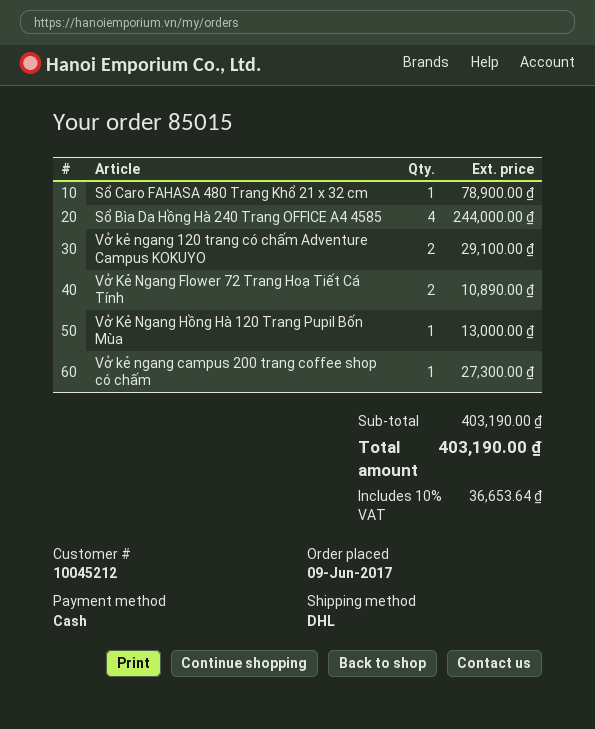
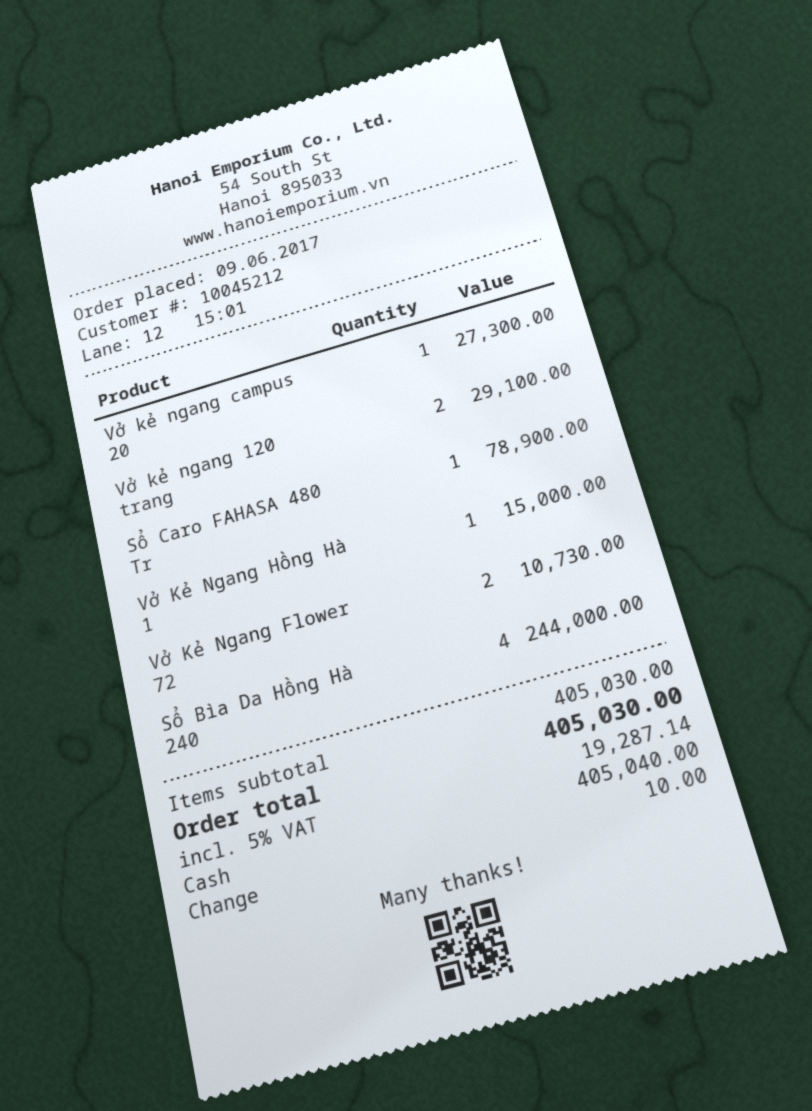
Vở Kẻ Ngang Flower 72 Trang Hoạ Tiết Cá Tính: 2 for 10890.00 -> 2 for 10730.00
Vở Kẻ Ngang Hồng Hà 120 Trang Pupil Bốn Mùa: 1 for 13000.00 -> 1 for 15000.00
subtotal: 403190.00 -> 405030.00
tax: 10% = 36653.64 -> 5% = 19287.14
total: 403190.00 -> 405030.00

